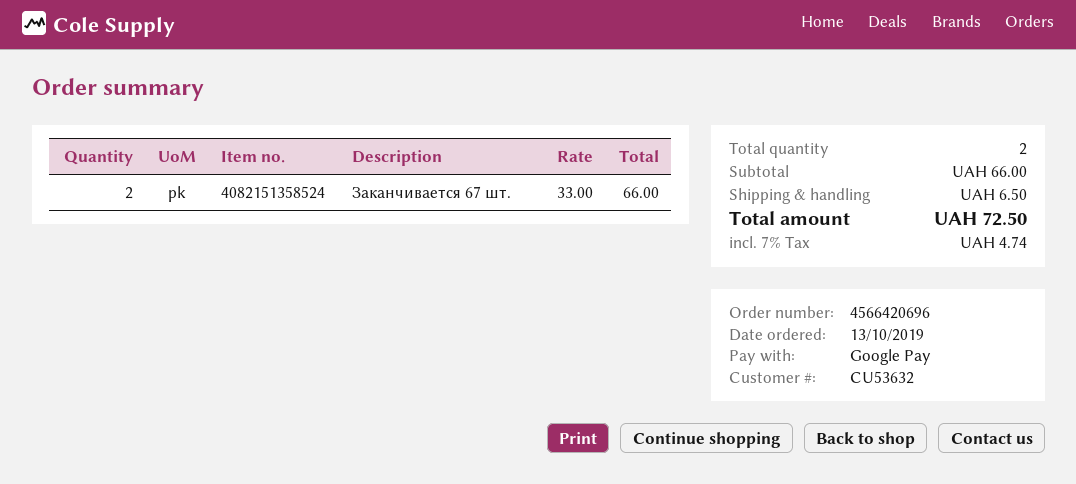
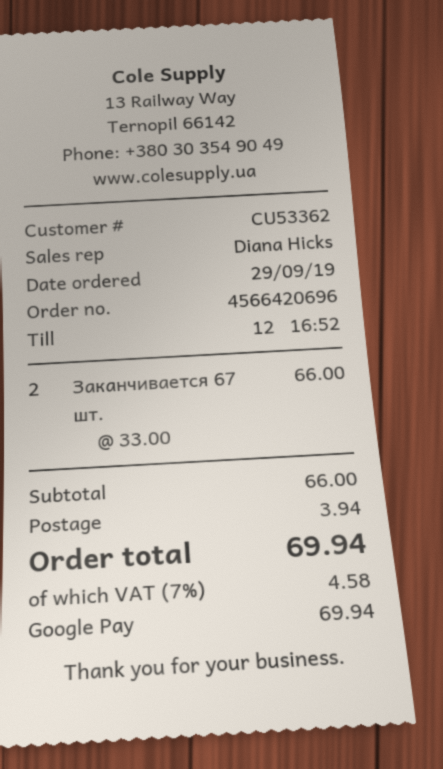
order date: 2019-10-13 -> 2019-09-29
customer number: CU53632 -> CU53362
shipping: 6.50 -> 3.94
tax: 7% = 4.74 -> 7% = 4.58
total: 72.50 -> 69.94

